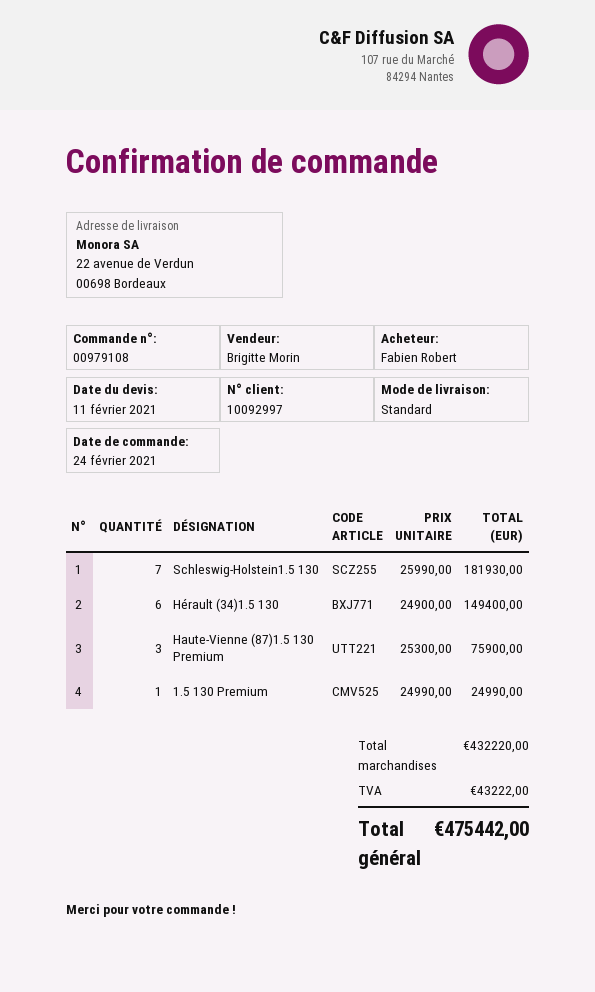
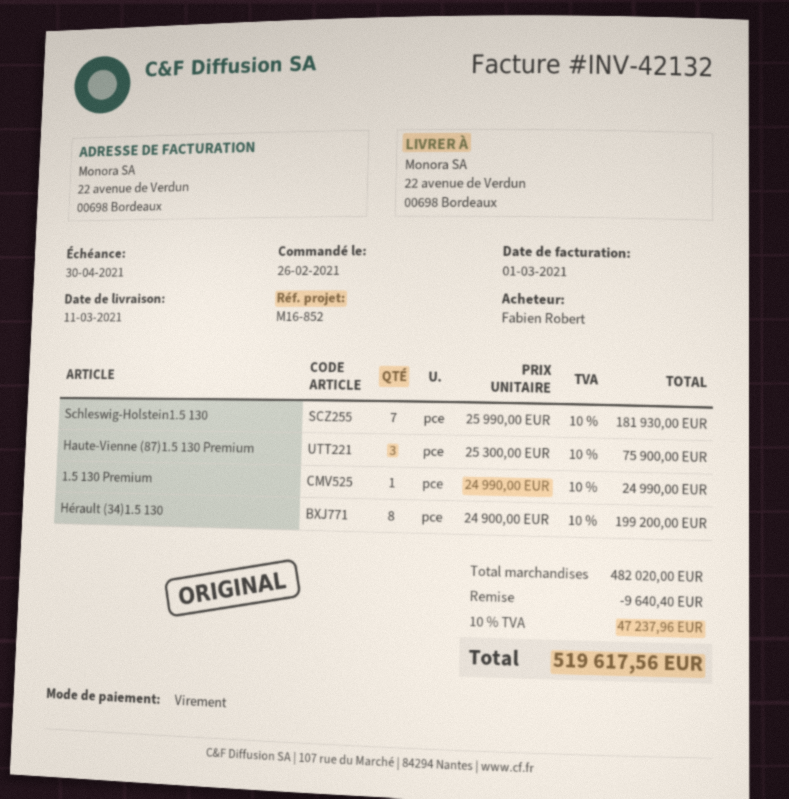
order date: 2021-02-24 -> 2021-02-26
Hérault (34)1.5 130: 6 x 24900.00 = 149400.00 -> 8 x 24900.00 = 199200.00
subtotal: 432220.00 -> 482020.00
discount: none -> 9640.40
tax: 43222.00 -> 47237.96
total: 475442.00 -> 519617.56

